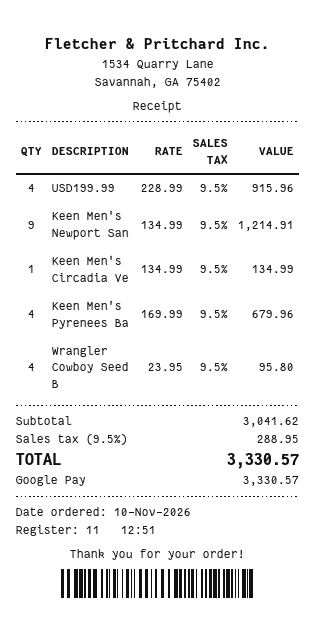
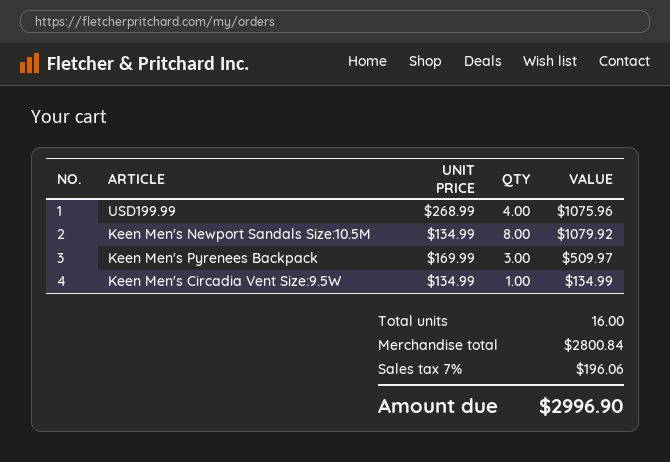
USD199.99: 4 x 228.99 = 915.96 -> 4 x 268.99 = 1075.96
Keen Men's Newport San: 9 x 134.99 = 1214.91 -> 8 x 134.99 = 1079.92
Keen Men's Pyrenees Ba: 4 x 169.99 = 679.96 -> 3 x 169.99 = 509.97
Wrangler Cowboy Seed B: 4 x 23.95 = 95.80 -> none
subtotal: 3041.62 -> 2800.84
tax: 9.5% = 288.95 -> 7% = 196.06
total: 3330.57 -> 2996.90

